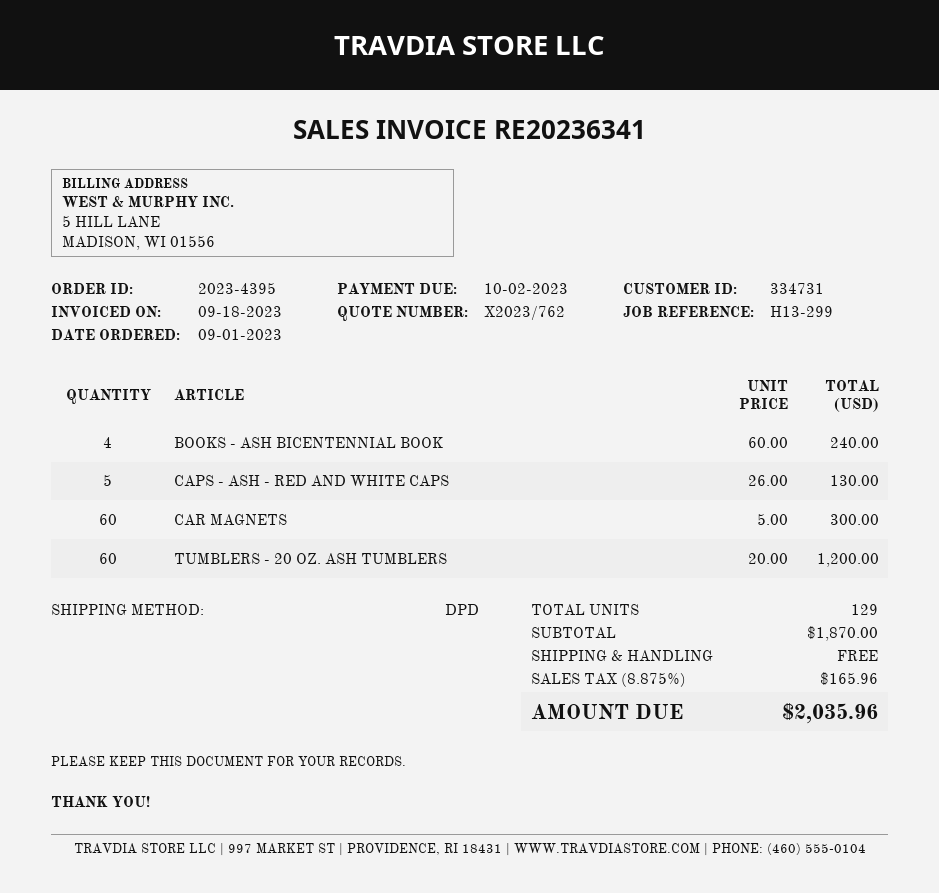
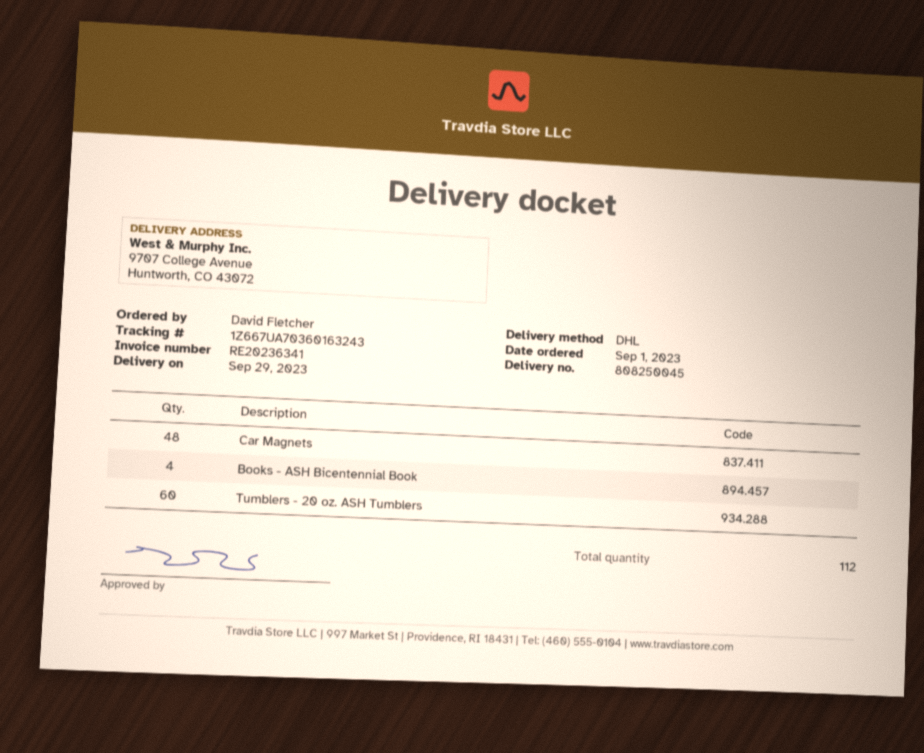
shipping method: DPD -> DHL
CAPS - ASH - RED AND WHITE CAPS: 5 -> none
CAR MAGNETS: 60 -> 48
total quantity: 129 -> 112

